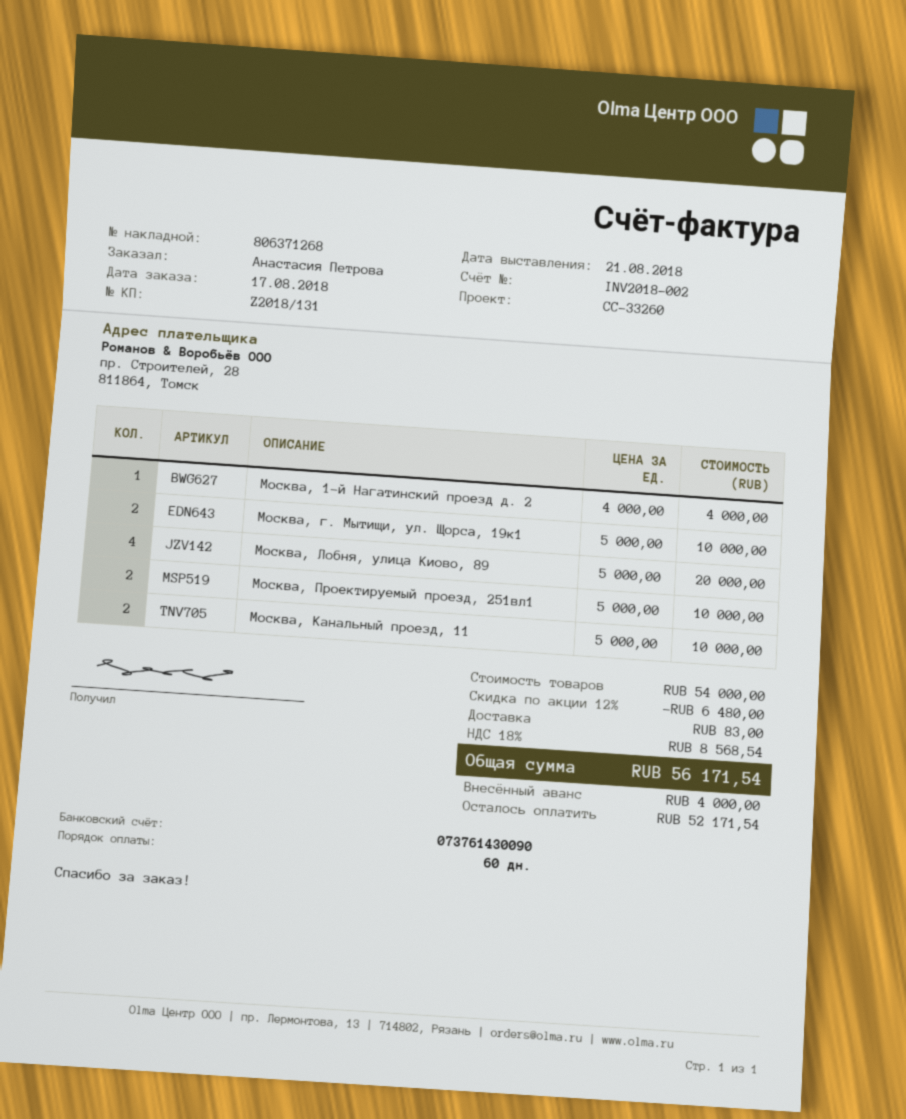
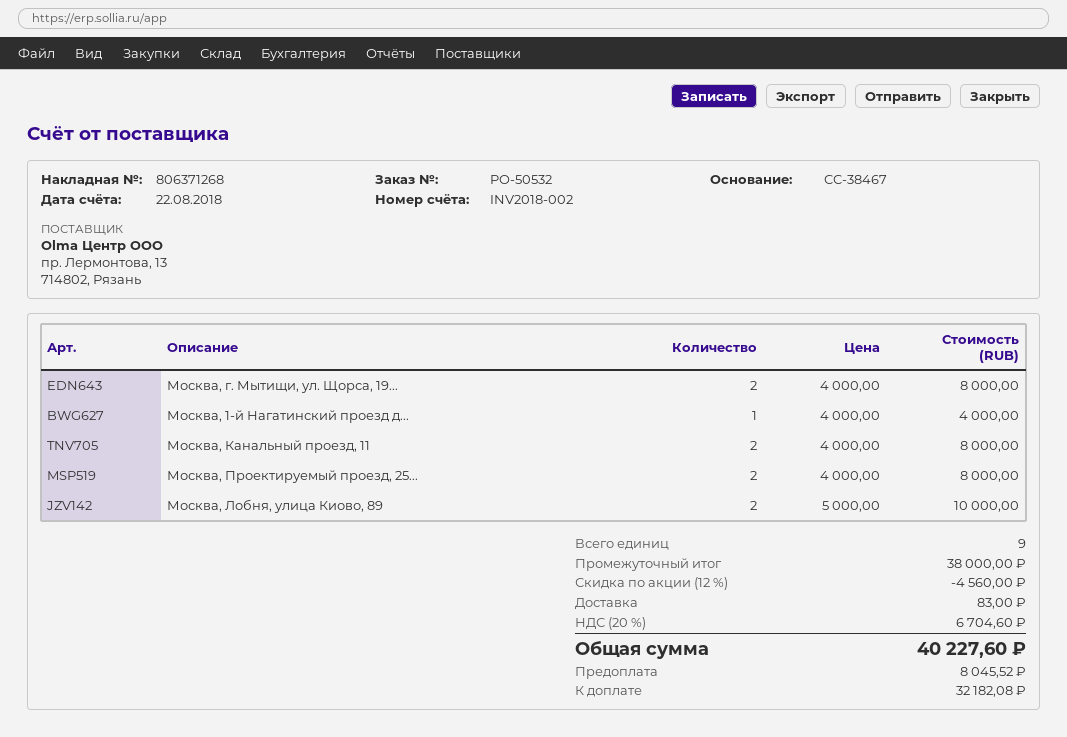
invoice date: 2018-08-21 -> 2018-08-22
reference: CC-33260 -> CC-38467
Москва, г. Мытищи, ул. Щорса, 19к1: 2 x 5000.00 = 10000.00 -> 2 x 4000.00 = 8000.00
Москва, Лобня, улица Киово, 89: 4 x 5000.00 = 20000.00 -> 2 x 5000.00 = 10000.00
Москва, Проектируемый проезд, 251вл1: 2 x 5000.00 = 10000.00 -> 2 x 4000.00 = 8000.00
Москва, Канальный проезд, 11: 2 x 5000.00 = 10000.00 -> 2 x 4000.00 = 8000.00
subtotal: 54000.00 -> 38000.00
discount: 12% = 6480.00 -> 12% = 4560.00
tax: 18% = 8568.54 -> 20% = 6704.60
total: 56171.54 -> 40227.60
deposit: 4000.00 -> 8045.52
balance: 52171.54 -> 32182.08

